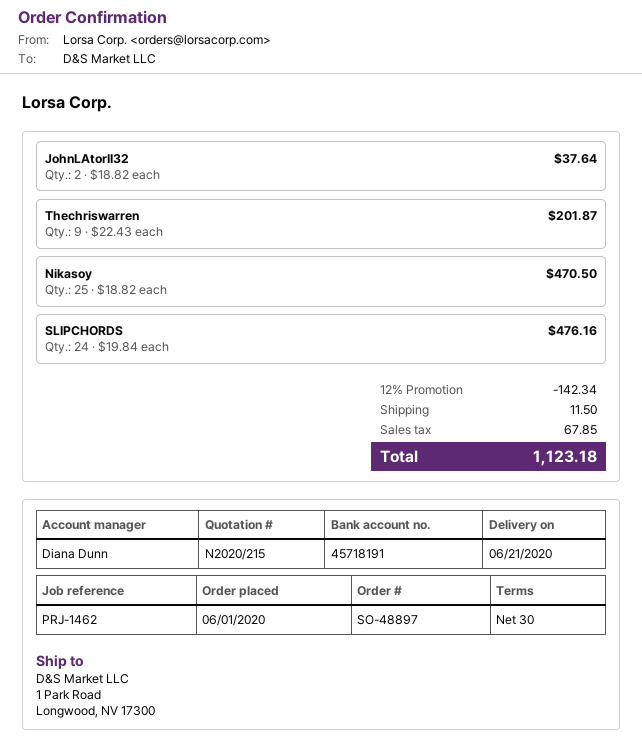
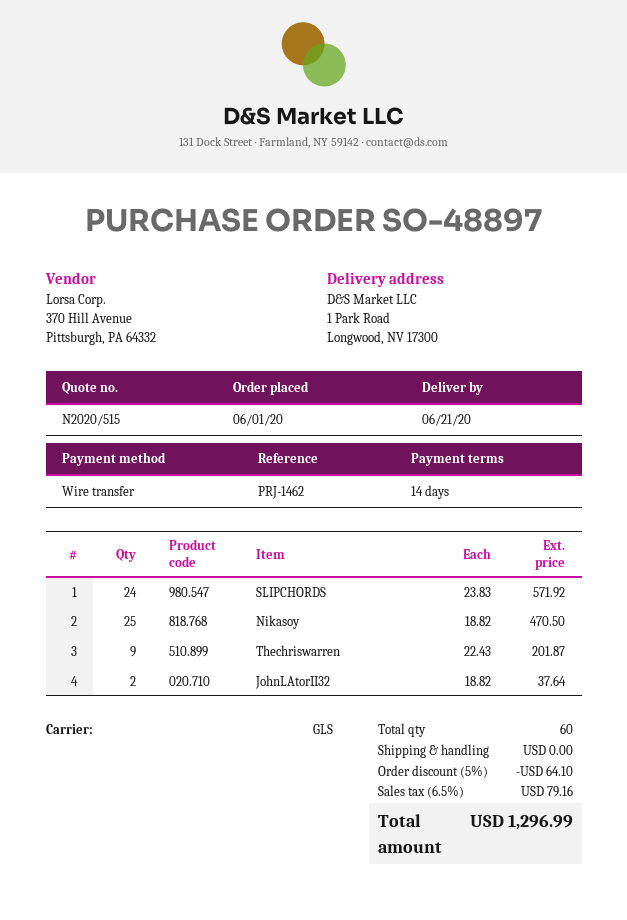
quote number: N2020/215 -> N2020/515
payment terms: 30 days -> 14 days
SLIPCHORDS: 24 x 19.84 = 476.16 -> 24 x 23.83 = 571.92
discount: 12% = 142.34 -> 5% = 64.10
shipping: 11.50 -> 0.00
tax: 67.85 -> 79.16
total: 1123.18 -> 1296.99

